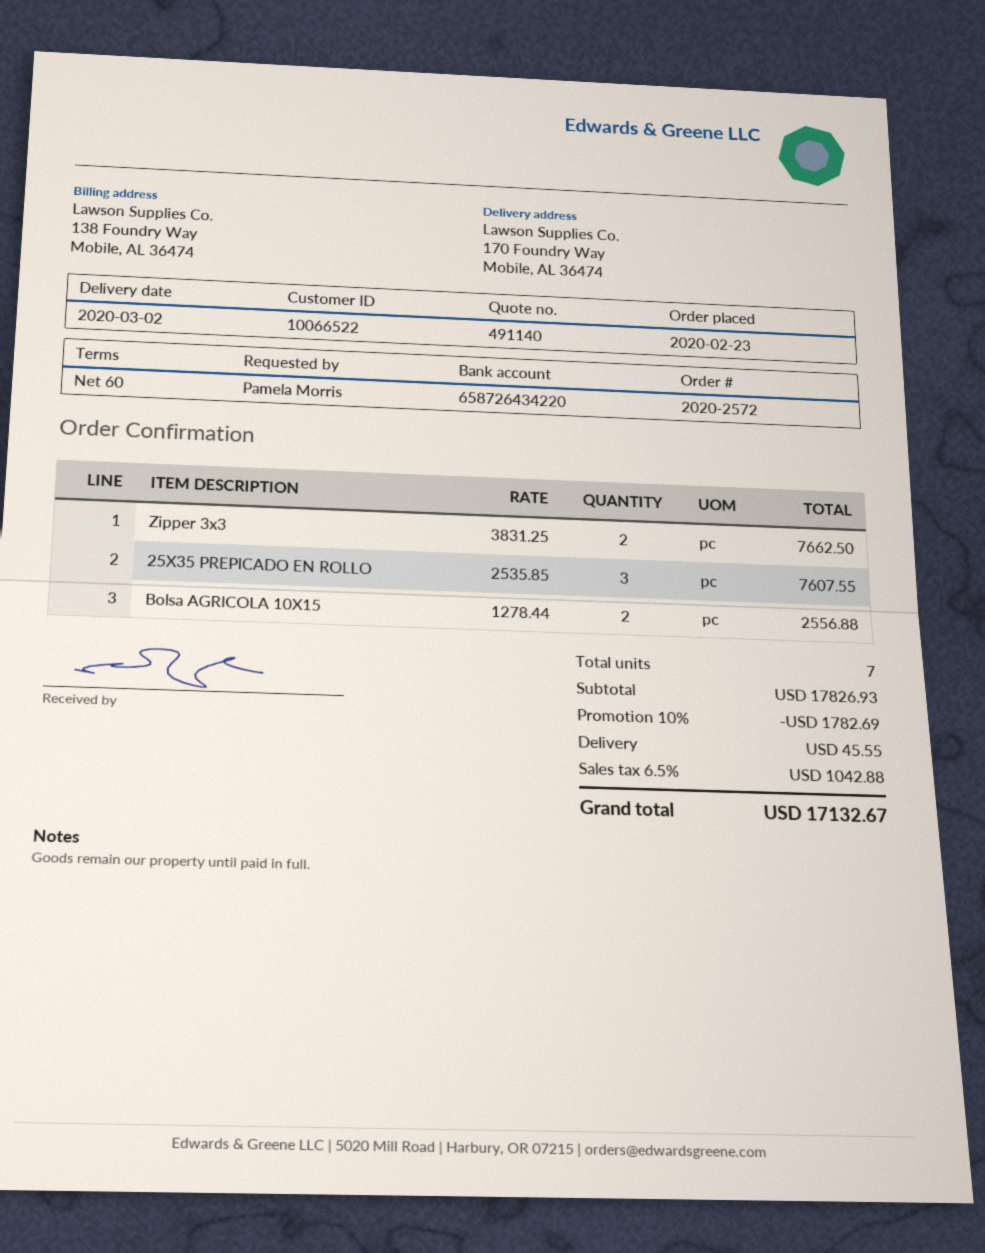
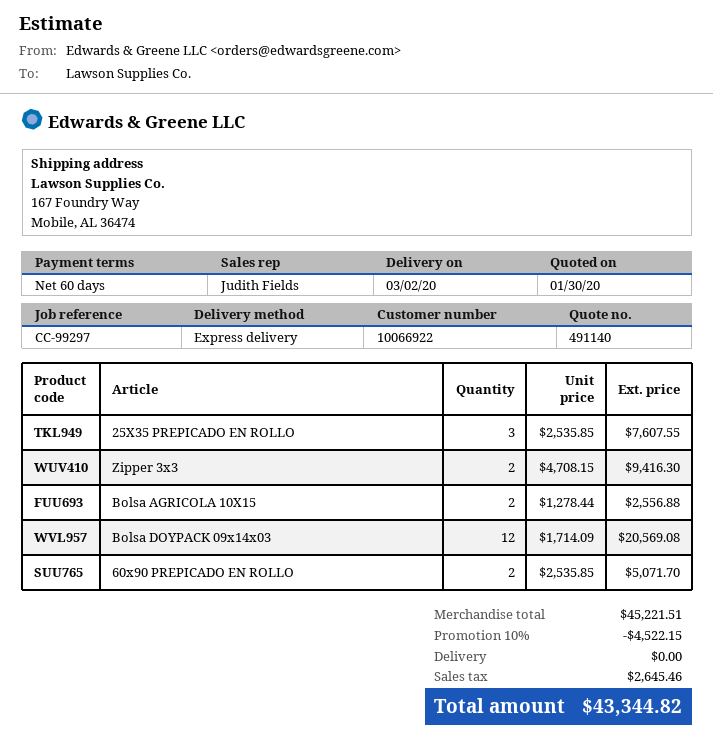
customer number: 10066522 -> 10066922
ship to: 170 Foundry Way, Mobile, AL 36474 -> 167 Foundry Way, Mobile, AL 36474
Zipper 3x3: 2 x 3831.25 = 7662.50 -> 2 x 4708.15 = 9416.30
Bolsa DOYPACK 09x14x03: none -> 12 x 1714.09 = 20569.08
60x90 PREPICADO EN ROLLO: none -> 2 x 2535.85 = 5071.70
subtotal: 17826.93 -> 45221.51
discount: 10% = 1782.69 -> 10% = 4522.15
shipping: 45.55 -> 0.00
tax: 1042.88 -> 2645.46
total: 17132.67 -> 43344.82

